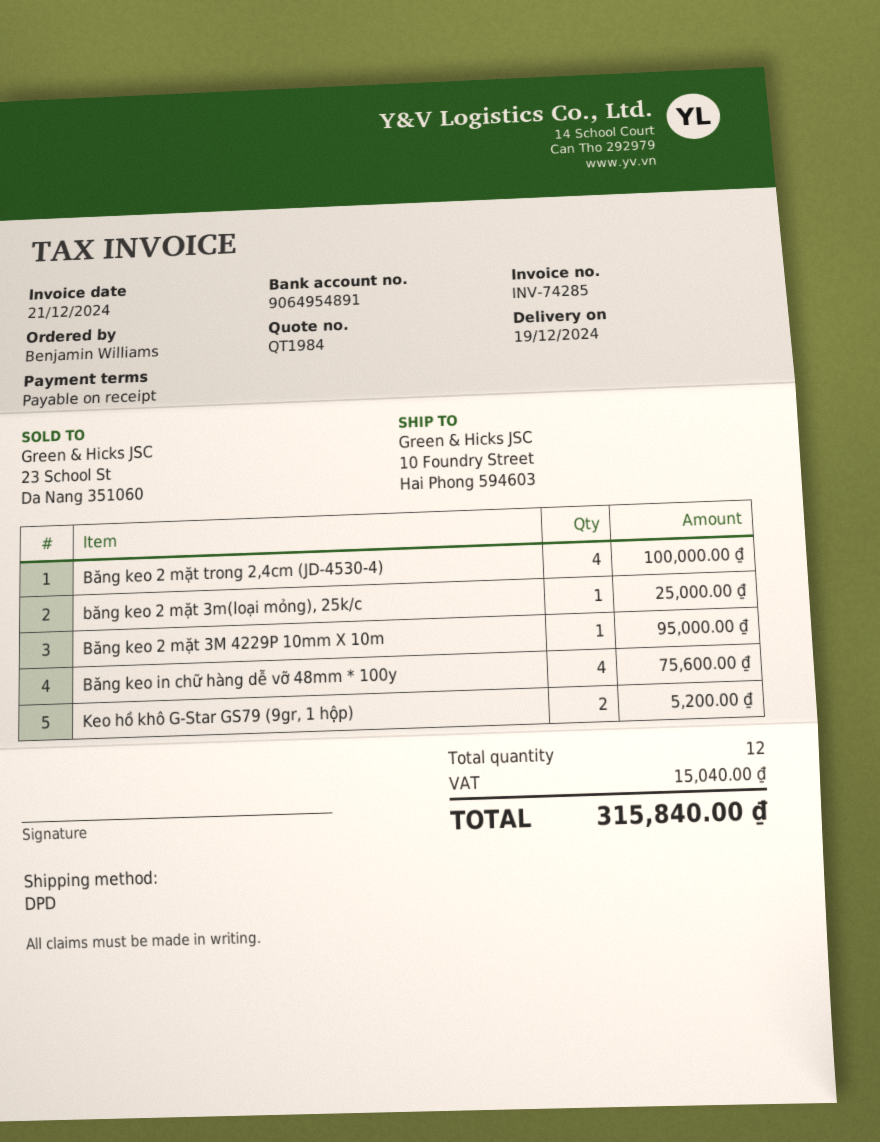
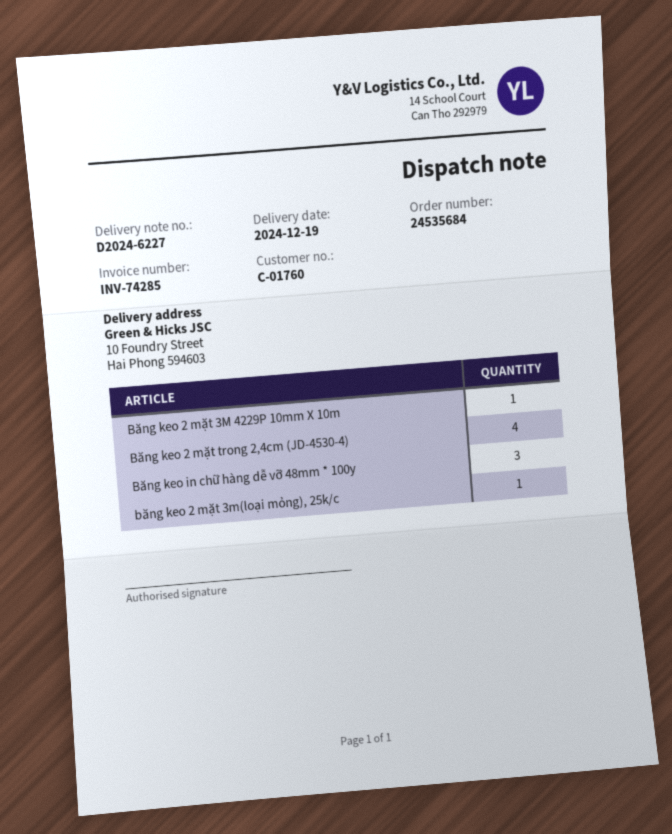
Băng keo in chữ hàng dễ vỡ 48mm * 100y: 4 -> 3
Keo hồ khô G-Star GS79 (9gr, 1 hộp): 2 -> none

